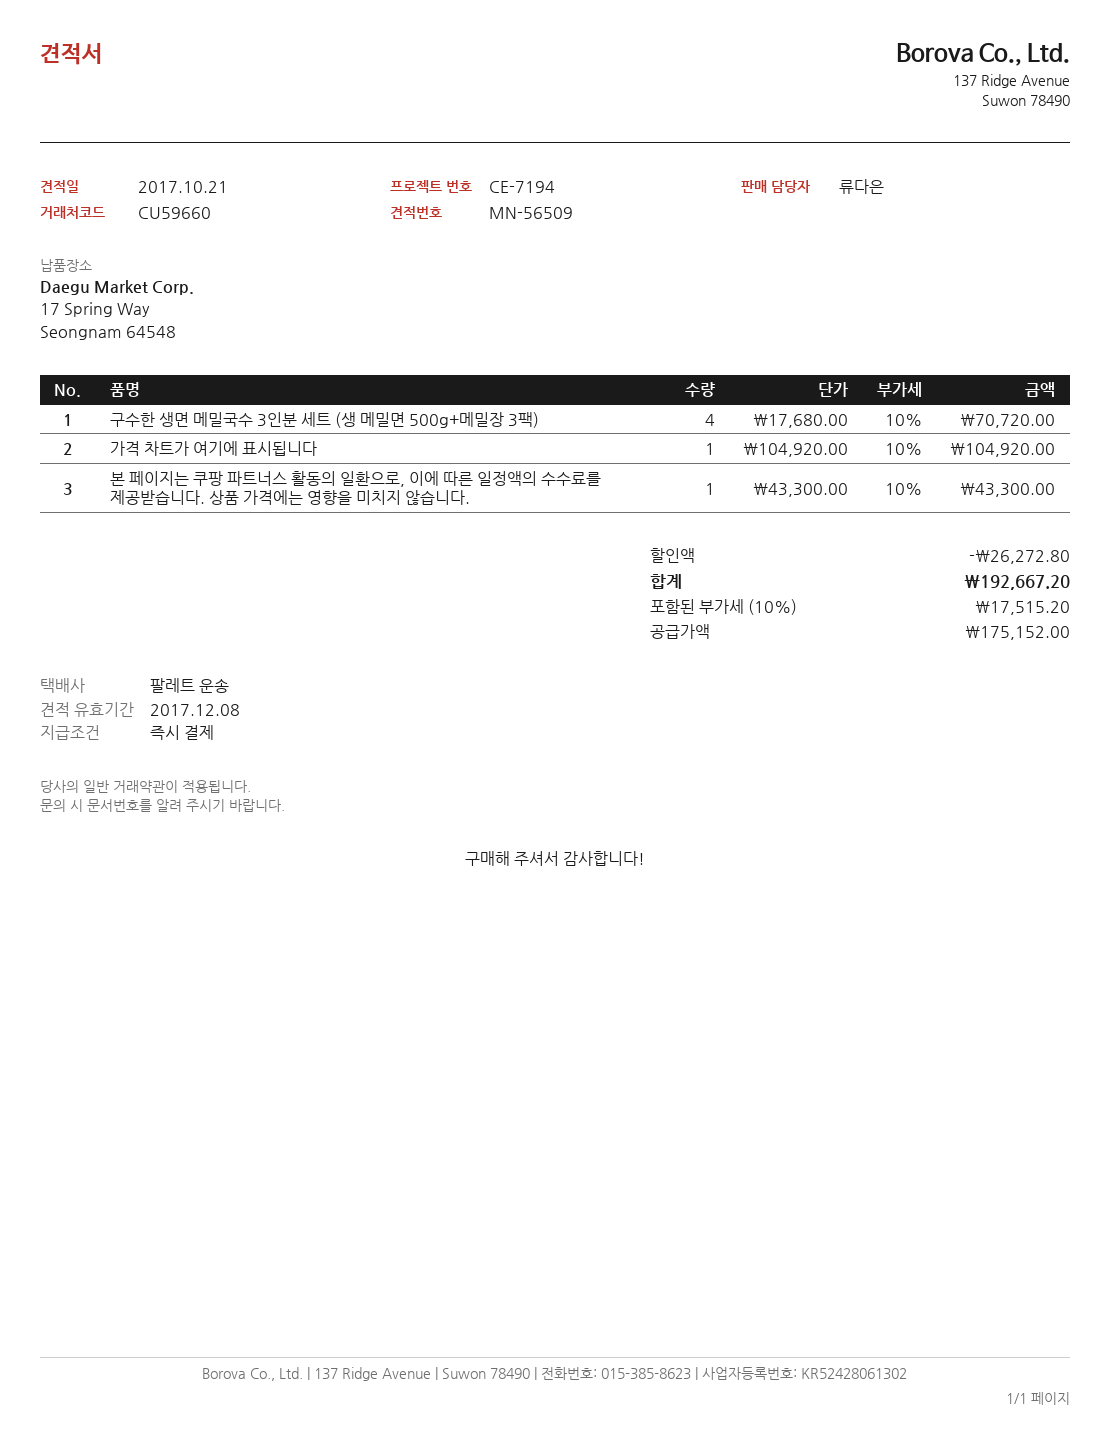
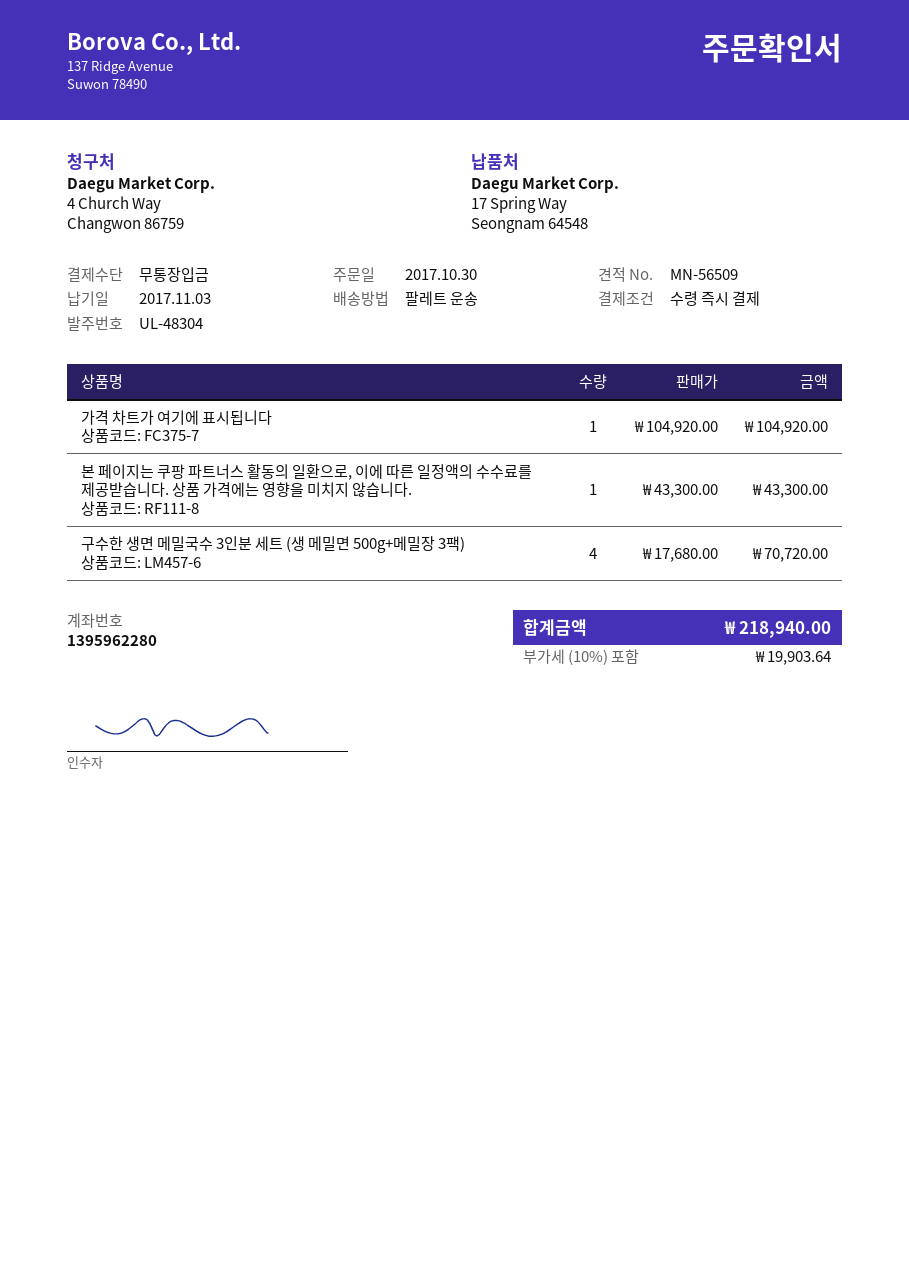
discount: 26272.80 -> none
tax: 10% = 17515.20 -> 10% = 19903.64
total: 192667.20 -> 218940.00

